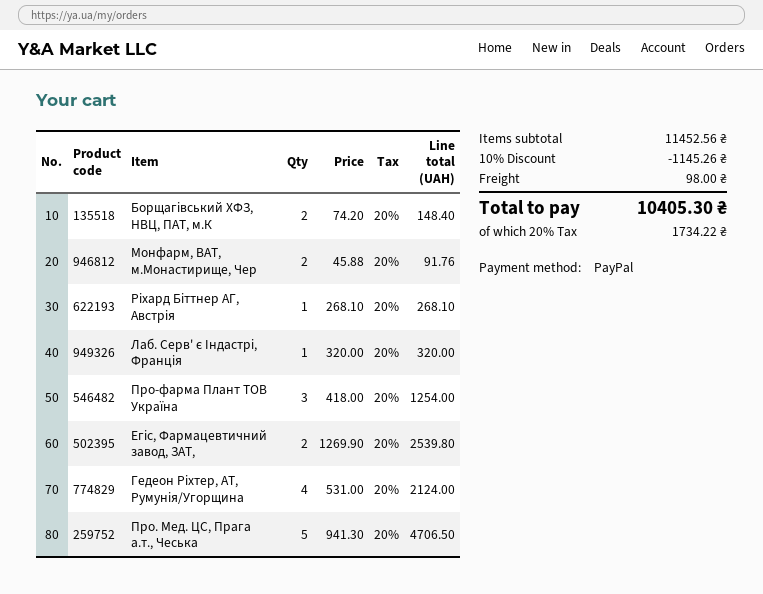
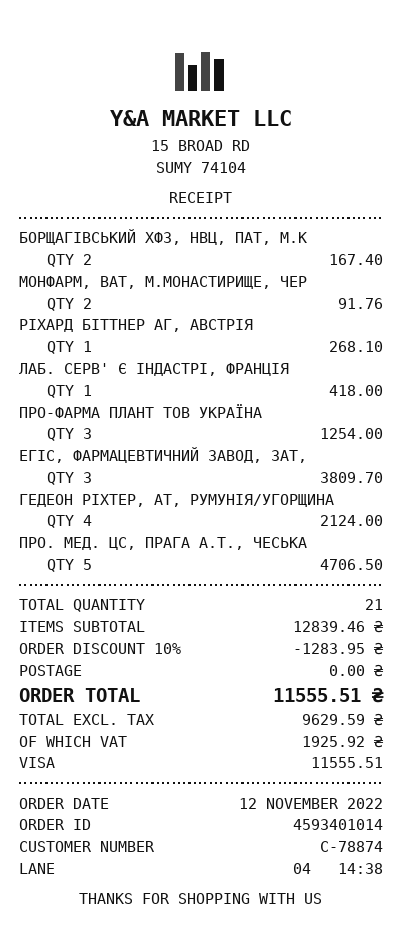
payment method: PayPal -> Visa
Борщагівський ХФЗ, НВЦ, ПАТ, м.К: 2 for 148.40 -> 2 for 167.40
Лаб. Серв' є Індастрі, Франція: 1 for 320.00 -> 1 for 418.00
Егіс, Фармацевтичний завод, ЗАТ,: 2 for 2539.80 -> 3 for 3809.70
subtotal: 11452.56 -> 12839.46
discount: 10% = 1145.26 -> 10% = 1283.95
shipping: 98.00 -> 0.00
tax: 1734.22 -> 1925.92
total: 10405.30 -> 11555.51

